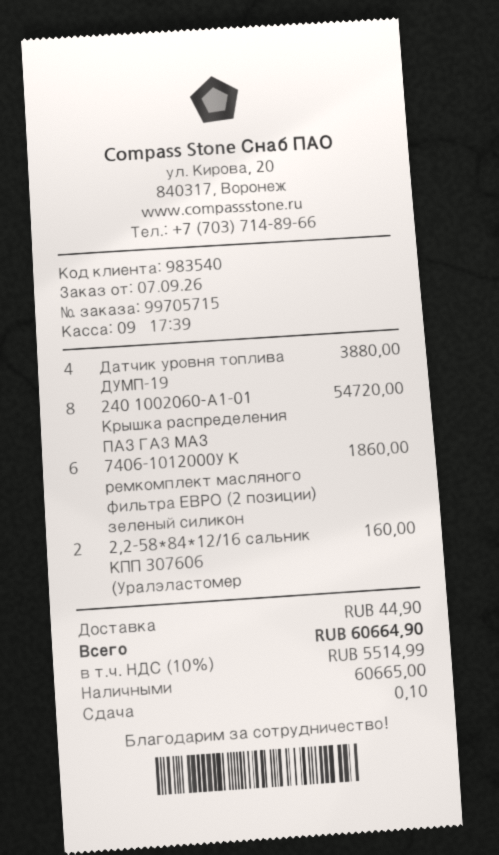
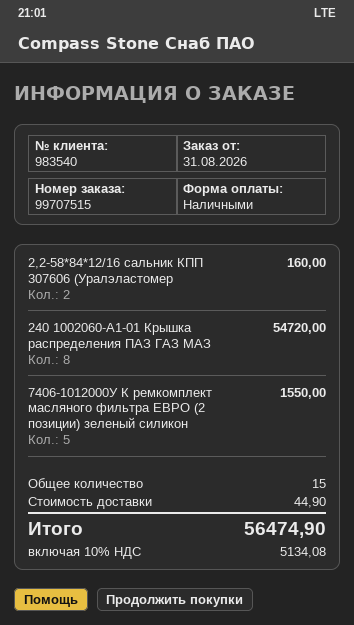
order number: 99705715 -> 99707515
order date: 2026-09-07 -> 2026-08-31
Датчик уровня топлива ДУМП-19: 4 for 3880.00 -> none
7406-1012000У К ремкомплект масляного фильтра ЕВРО (2 позиции) зеленый силикон: 6 for 1860.00 -> 5 for 1550.00
tax: 10% = 5514.99 -> 10% = 5134.08
total: 60664.90 -> 56474.90

